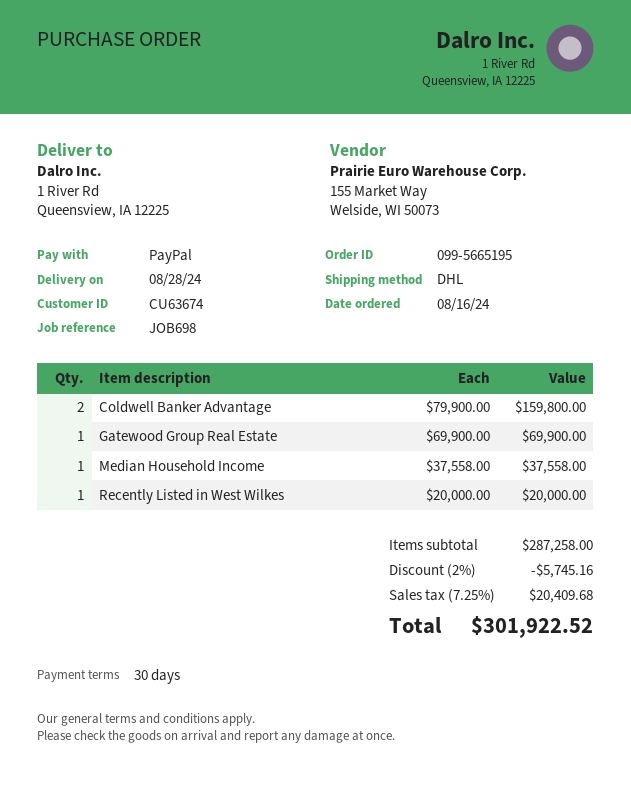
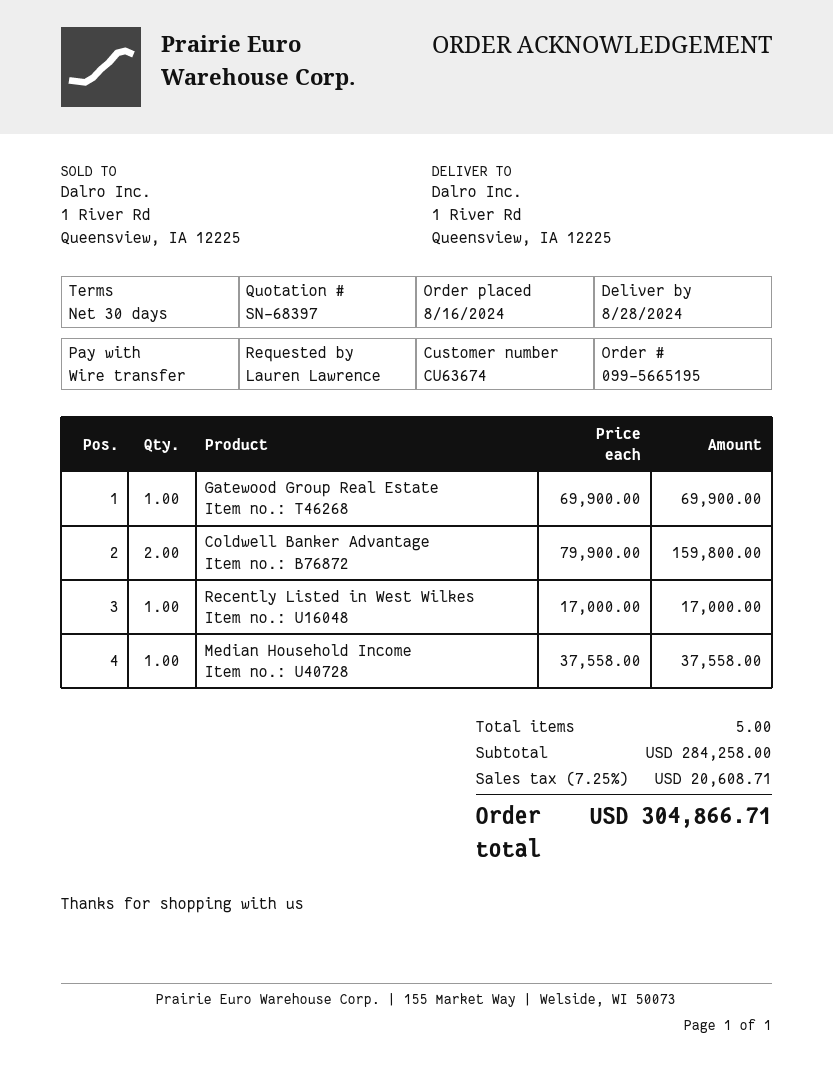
payment method: PayPal -> bank transfer
Recently Listed in West Wilkes: 1 x 20000.00 = 20000.00 -> 1 x 17000.00 = 17000.00
subtotal: 287258.00 -> 284258.00
discount: 2% = 5745.16 -> none
tax: 7.25% = 20409.68 -> 7.25% = 20608.71
total: 301922.52 -> 304866.71

